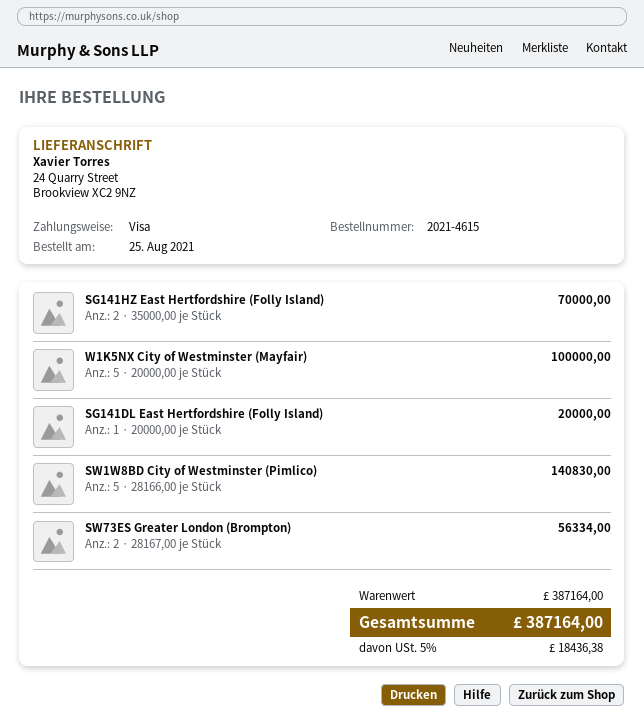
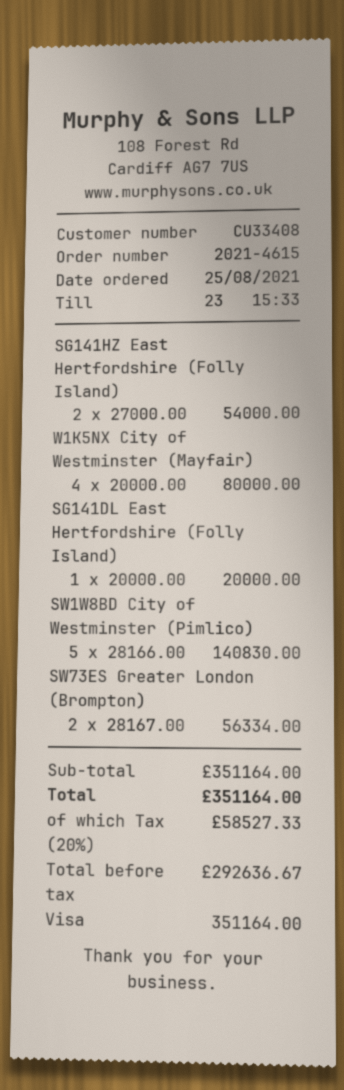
SG141HZ East Hertfordshire (Folly Island): 2 x 35000.00 = 70000.00 -> 2 x 27000.00 = 54000.00
W1K5NX City of Westminster (Mayfair): 5 x 20000.00 = 100000.00 -> 4 x 20000.00 = 80000.00
subtotal: 387164.00 -> 351164.00
tax: 5% = 18436.38 -> 20% = 58527.33
total: 387164.00 -> 351164.00

